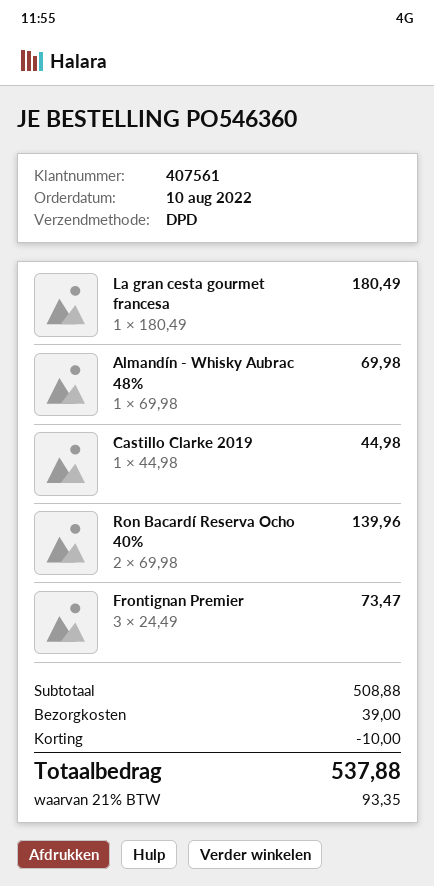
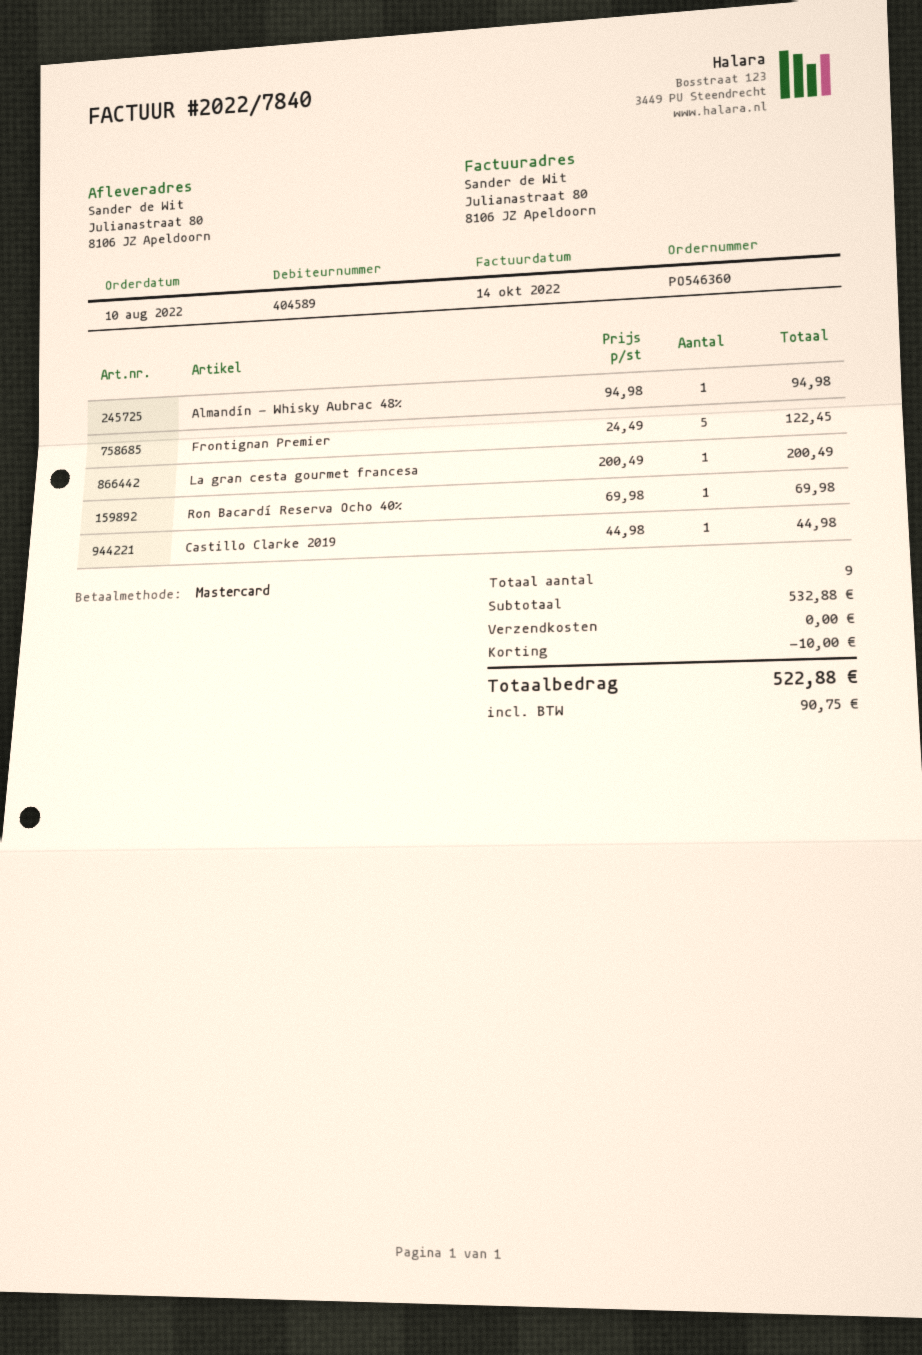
customer number: 407561 -> 404589
La gran cesta gourmet francesa: 1 x 180.49 = 180.49 -> 1 x 200.49 = 200.49
Almandín - Whisky Aubrac 48%: 1 x 69.98 = 69.98 -> 1 x 94.98 = 94.98
Ron Bacardí Reserva Ocho 40%: 2 x 69.98 = 139.96 -> 1 x 69.98 = 69.98
Frontignan Premier: 3 x 24.49 = 73.47 -> 5 x 24.49 = 122.45
subtotal: 508.88 -> 532.88
shipping: 39.00 -> 0.00
tax: 93.35 -> 90.75
total: 537.88 -> 522.88

